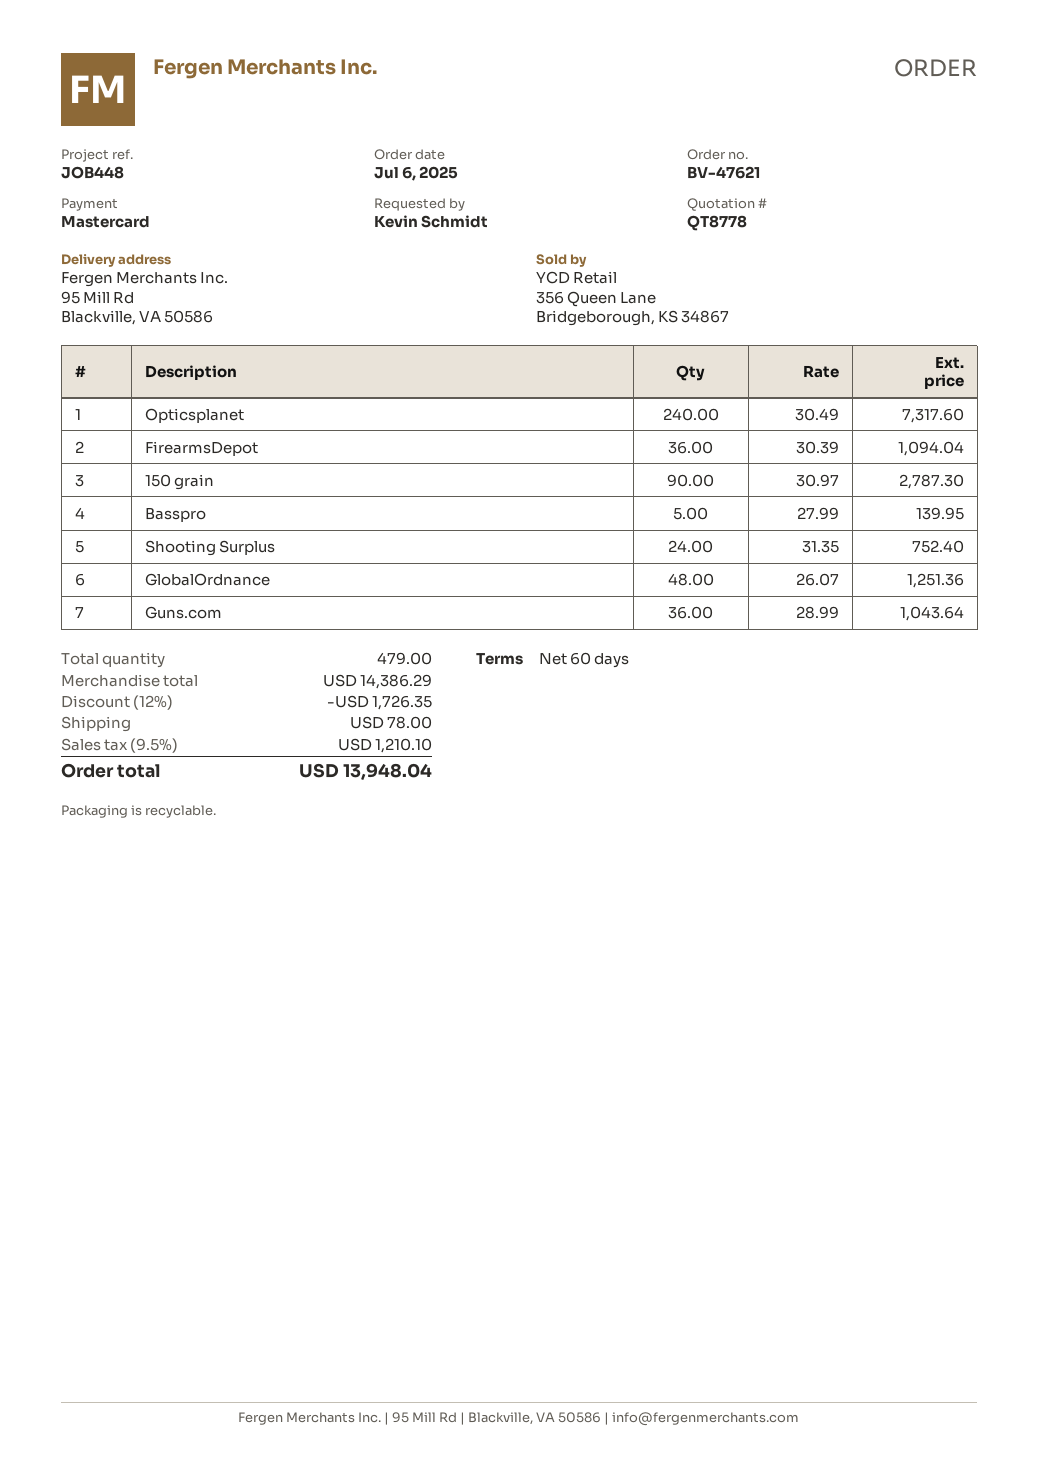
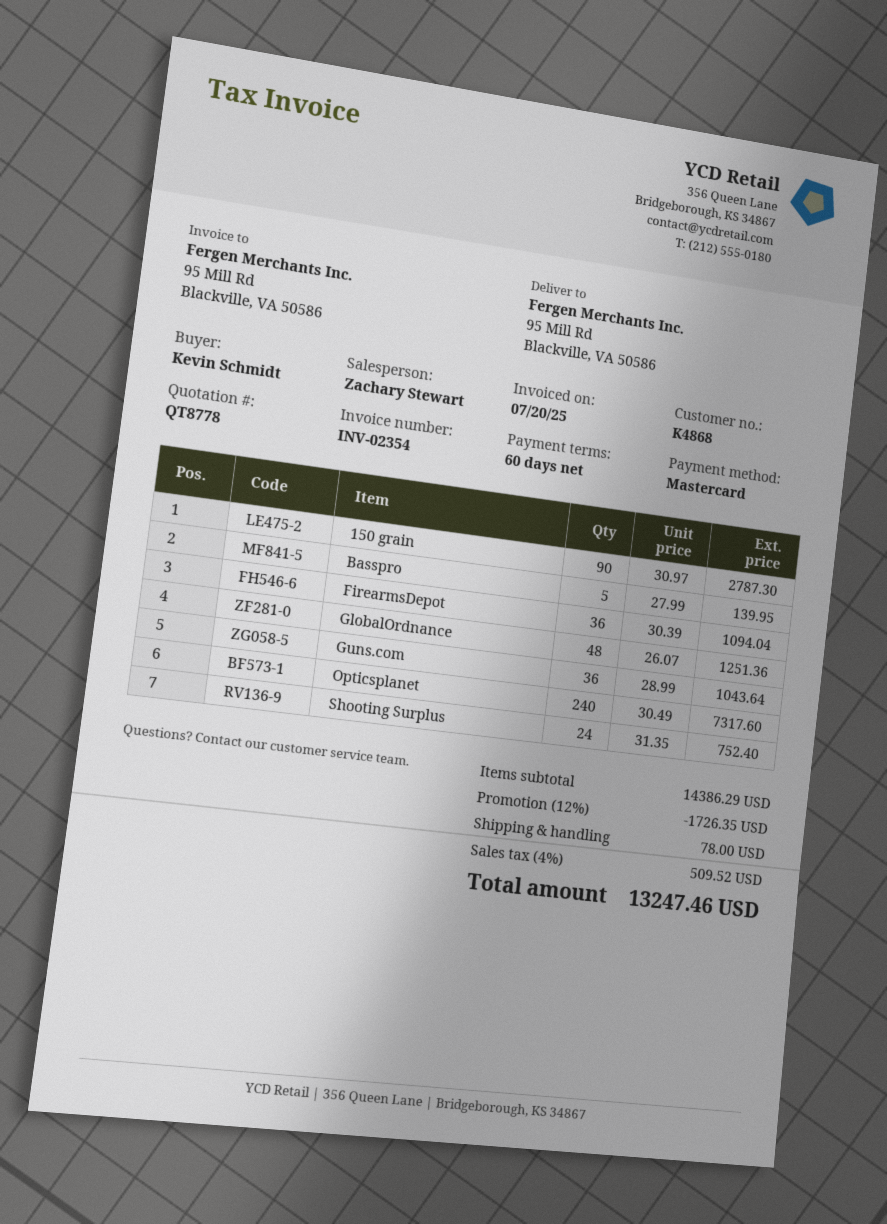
tax: 9.5% = 1210.10 -> 4% = 509.52
total: 13948.04 -> 13247.46

